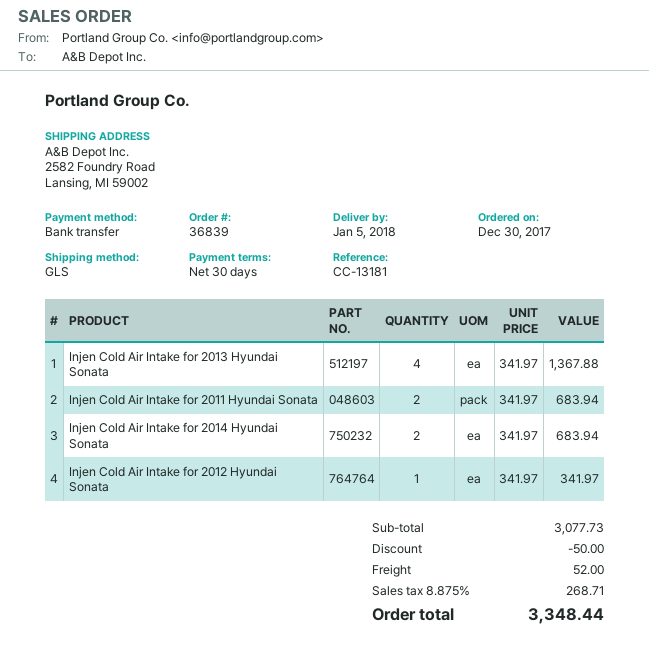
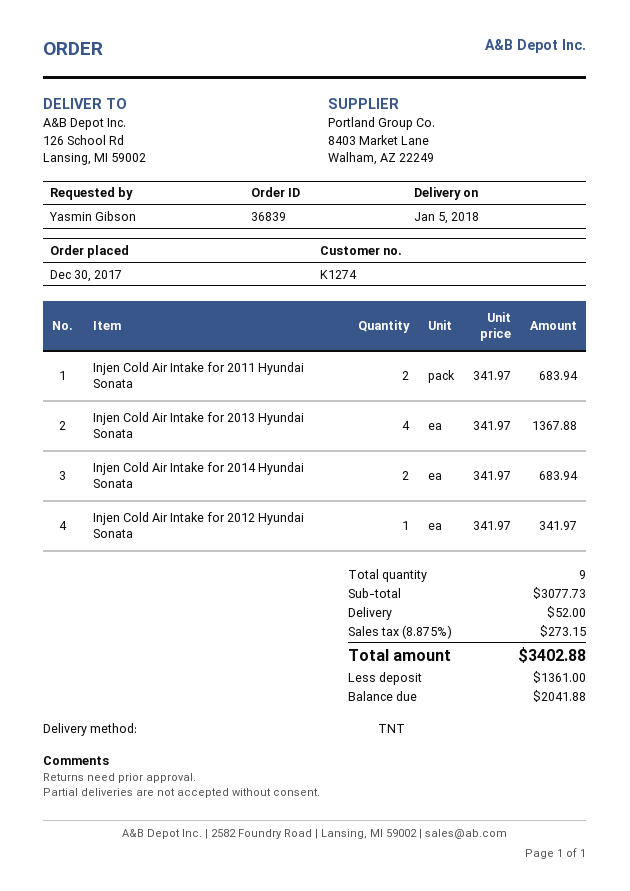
shipping method: GLS -> TNT
ship to: 2582 Foundry Road, Lansing, MI 59002 -> 126 School Rd, Lansing, MI 59002
discount: 50.00 -> none
tax: 8.875% = 268.71 -> 8.875% = 273.15
total: 3348.44 -> 3402.88

